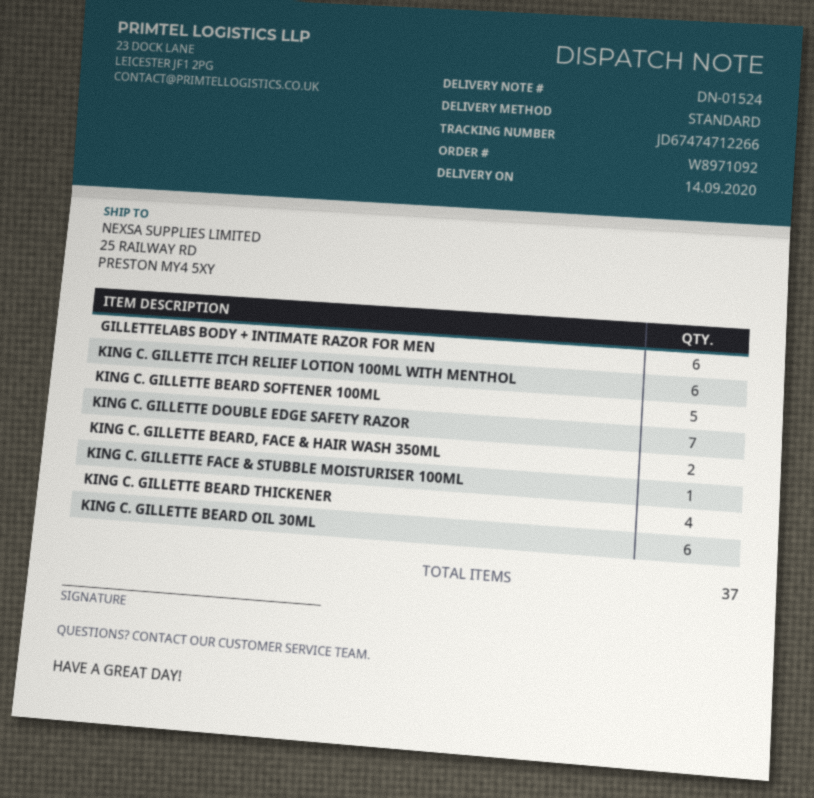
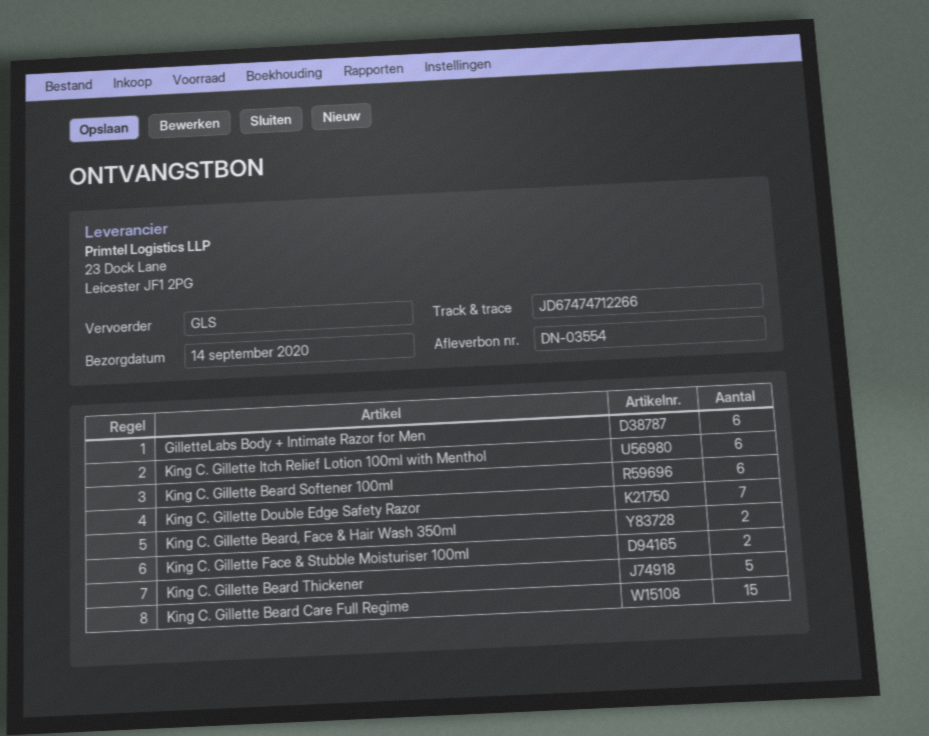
delivery note number: DN-01524 -> DN-03554
shipping method: standard -> GLS
KING C. GILLETTE BEARD SOFTENER 100ML: 5 -> 6
KING C. GILLETTE FACE & STUBBLE MOISTURISER 100ML: 1 -> 2
KING C. GILLETTE BEARD THICKENER: 4 -> 5
KING C. GILLETTE BEARD OIL 30ML: 6 -> none
King C. Gillette Beard Care Full Regime: none -> 15

